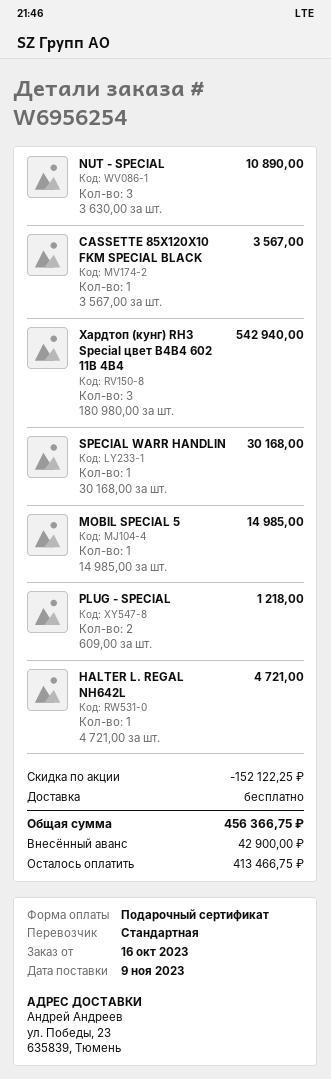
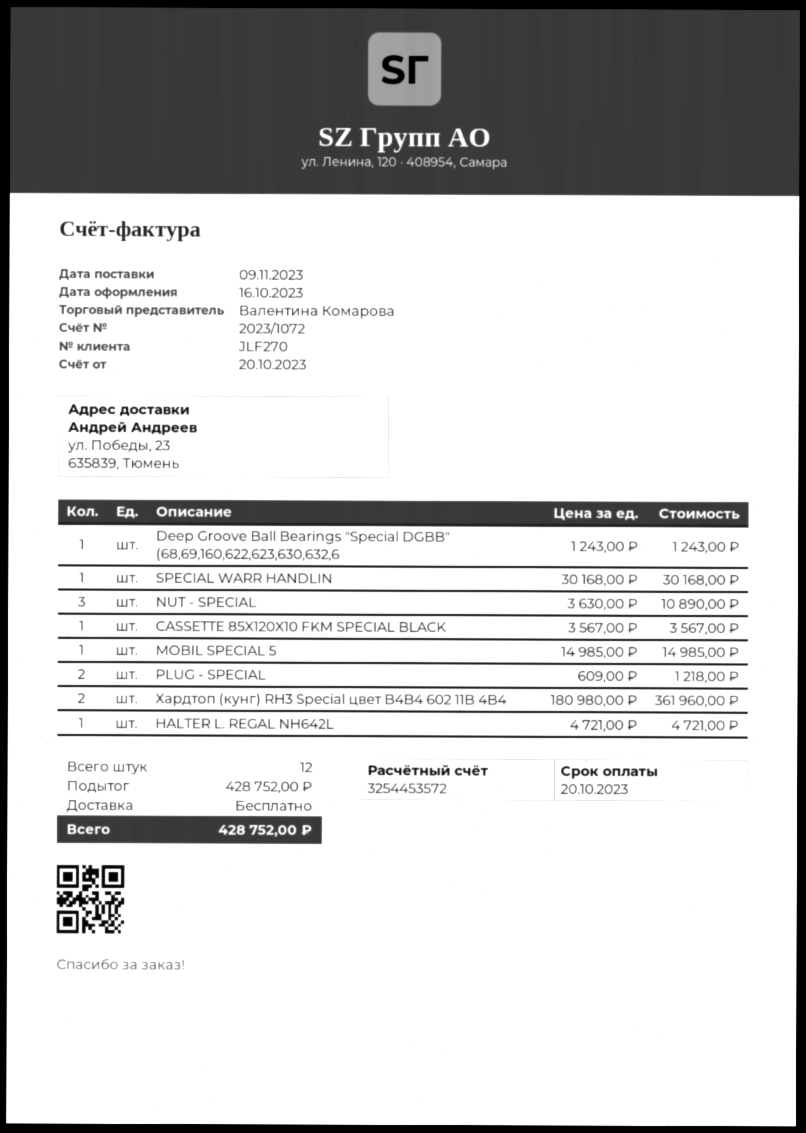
Хардтоп (кунг) RH3 Special цвет B4B4 602 11B 4B4: 3 x 180980.00 = 542940.00 -> 2 x 180980.00 = 361960.00
Deep Groove Ball Bearings "Special DGBB" (68,69,160,622,623,630,632,6: none -> 1 x 1243.00 = 1243.00
discount: 152122.25 -> none
total: 456366.75 -> 428752.00

